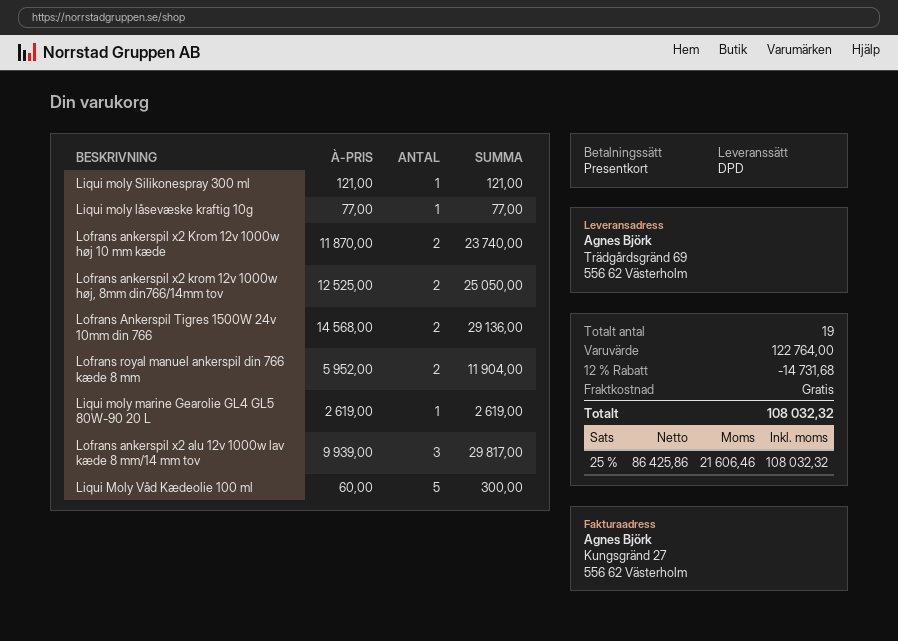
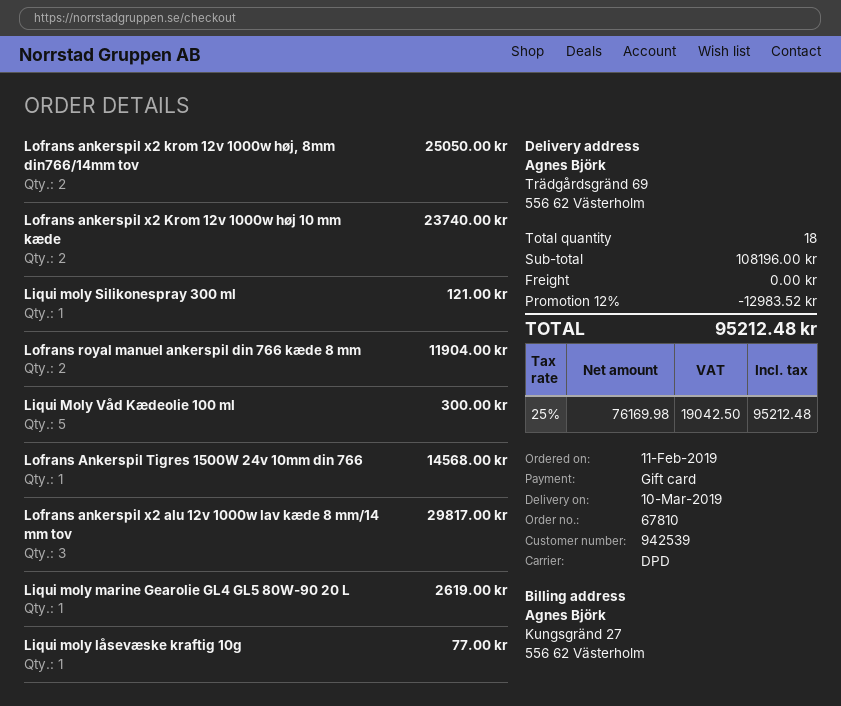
Lofrans Ankerspil Tigres 1500W 24v 10mm din 766: 2 for 29136.00 -> 1 for 14568.00
total quantity: 19 -> 18
subtotal: 122764.00 -> 108196.00
discount: 12% = 14731.68 -> 12% = 12983.52
net: 86425.86 -> 76169.98
tax: 25% = 21606.46 -> 25% = 19042.50
total: 108032.32 -> 95212.48

